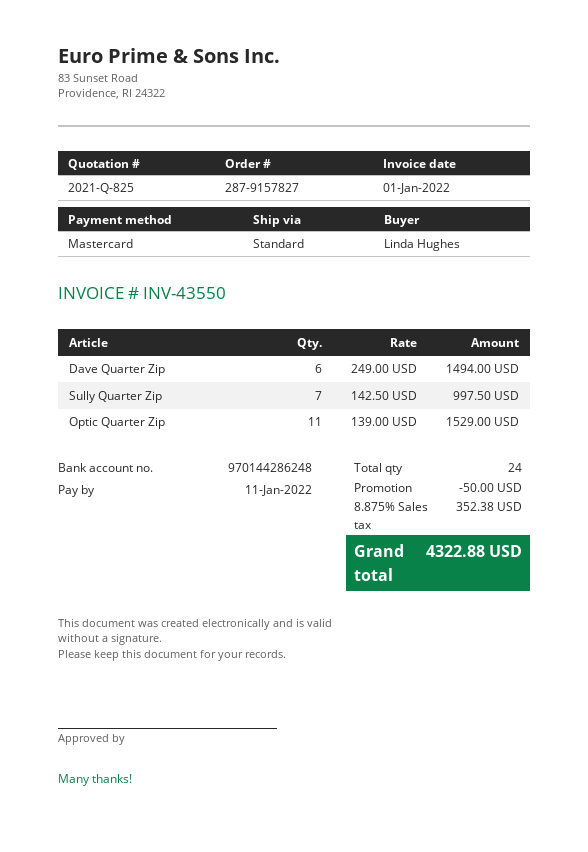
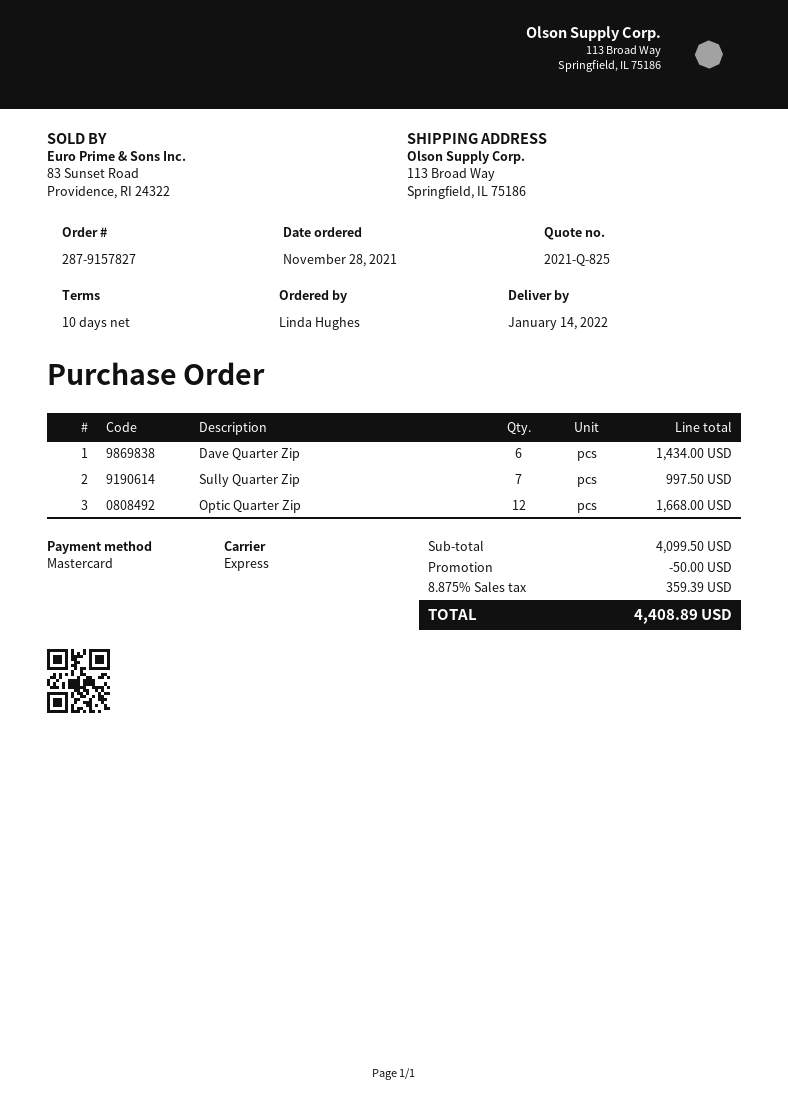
shipping method: standard -> express
Dave Quarter Zip: 6 for 1494.00 -> 6 for 1434.00
Optic Quarter Zip: 11 for 1529.00 -> 12 for 1668.00
tax: 8.875% = 352.38 -> 8.875% = 359.39
total: 4322.88 -> 4408.89

